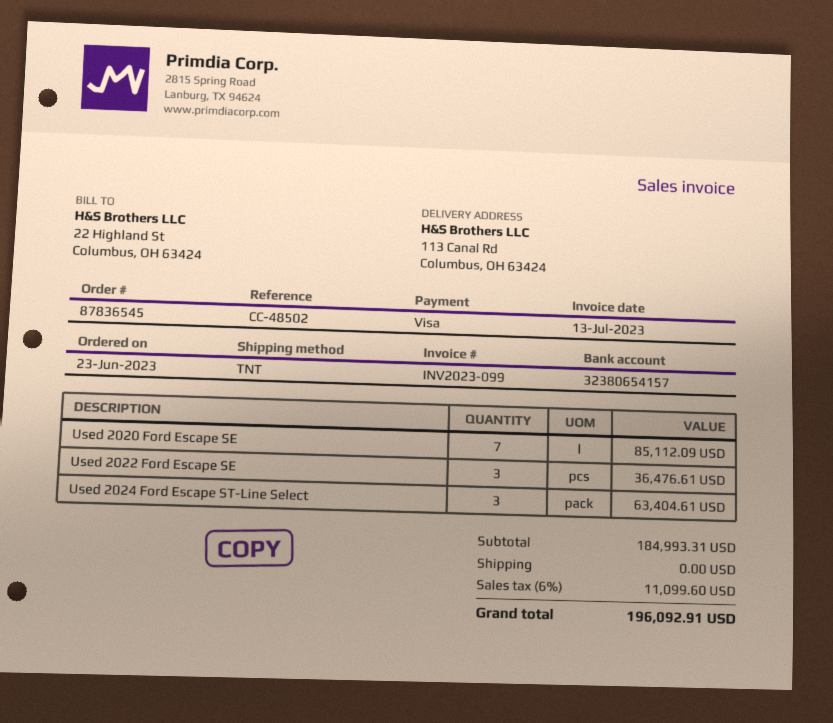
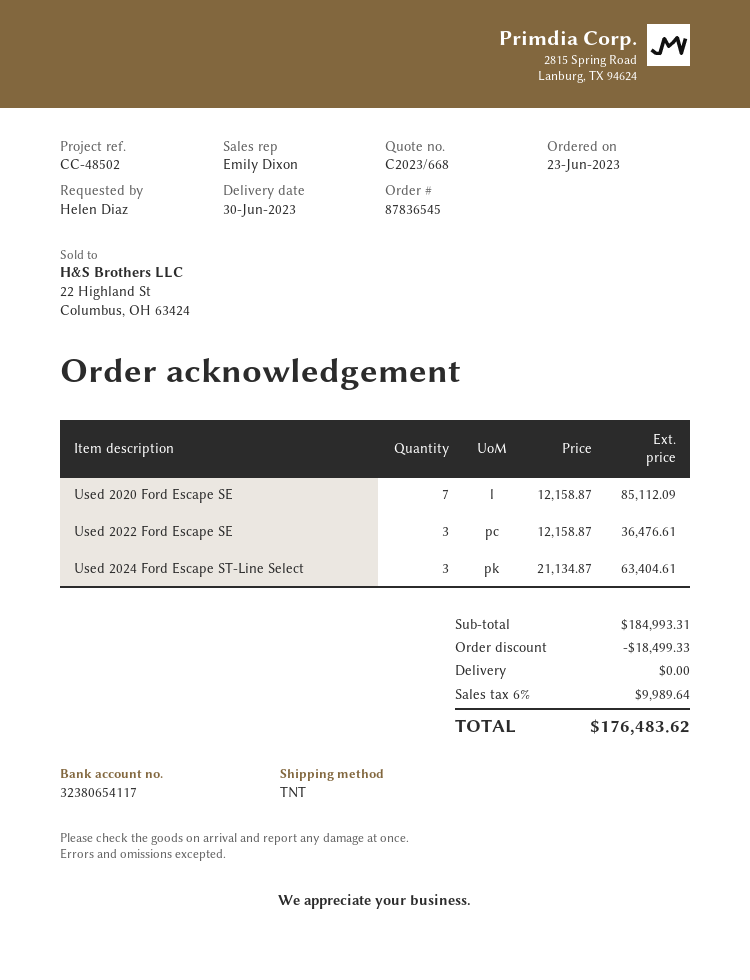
bank account: 32380654157 -> 32380654117
discount: none -> 18499.33
tax: 6% = 11099.60 -> 6% = 9989.64
total: 196092.91 -> 176483.62

